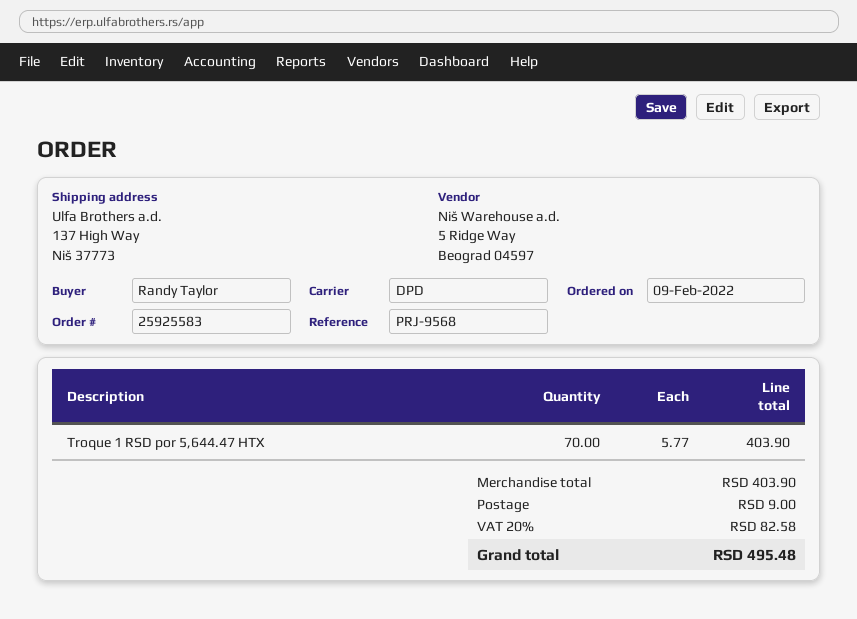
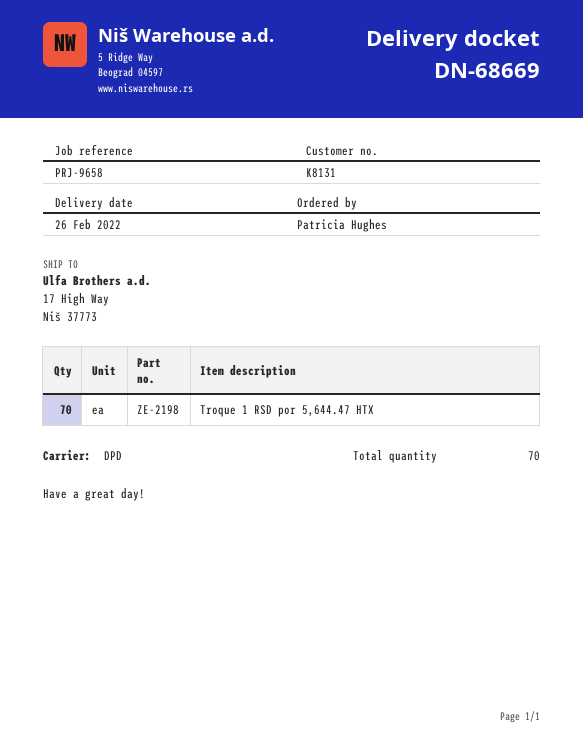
reference: PRJ-9568 -> PRJ-9658
ordered by: Randy Taylor -> Patricia Hughes
ship to: 137 High Way, Niš 37773 -> 17 High Way, Niš 37773

